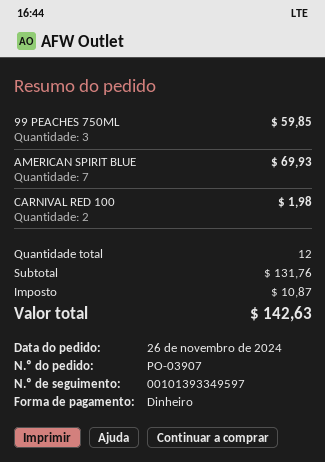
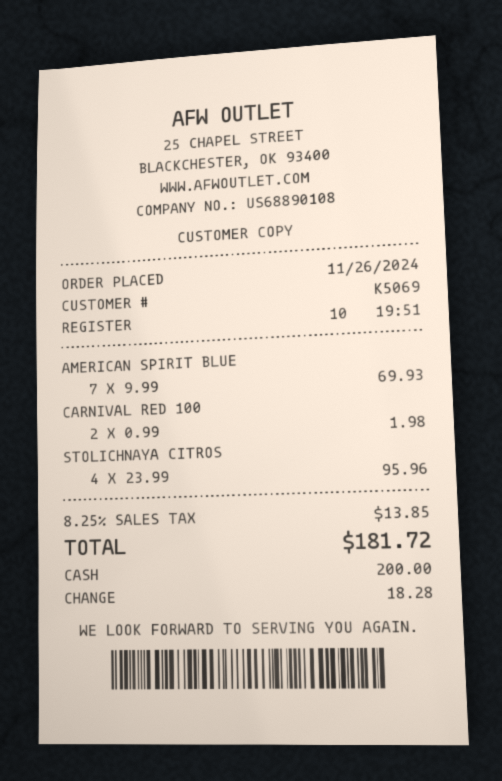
99 PEACHES 750ML: 3 for 59.85 -> none
STOLICHNAYA CITROS: none -> 4 for 95.96
tax: 10.87 -> 13.85
total: 142.63 -> 181.72

